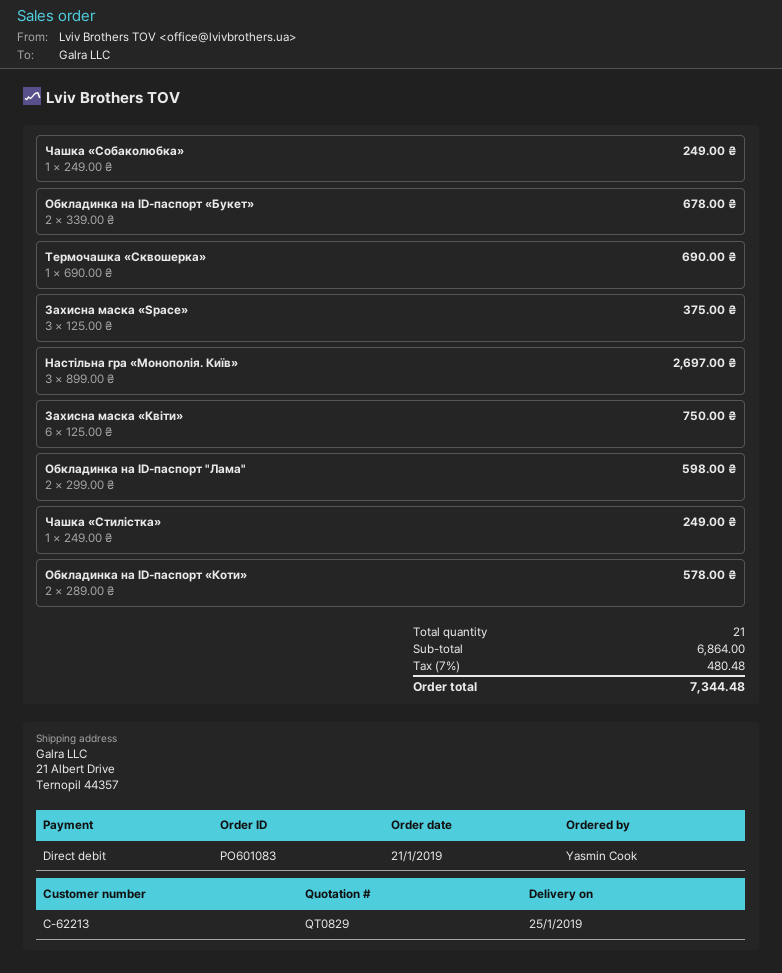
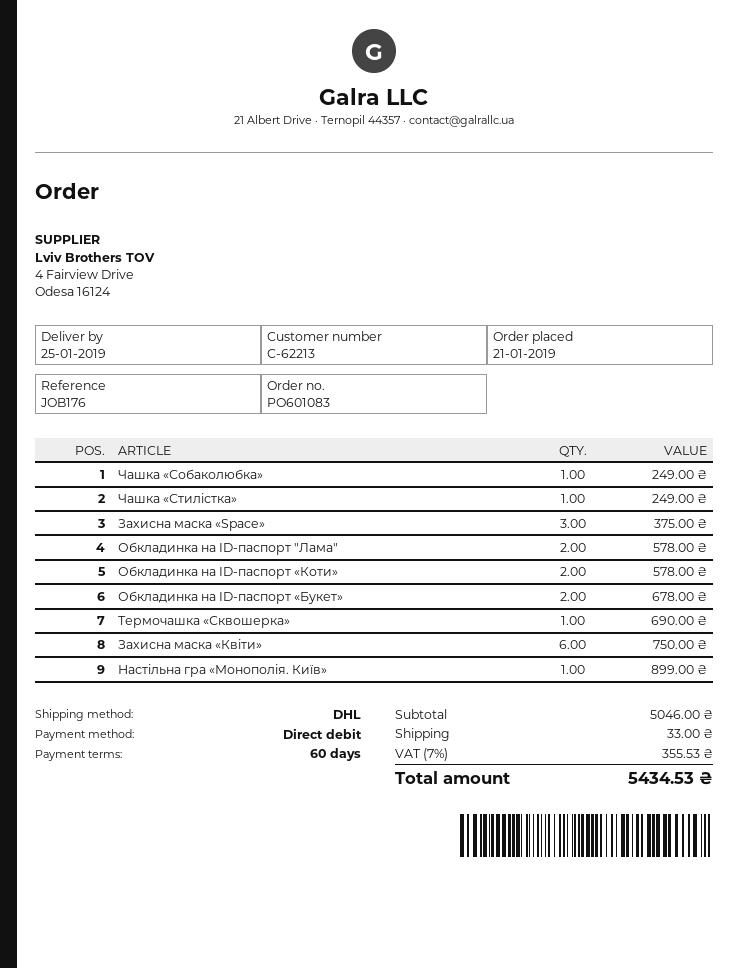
Настільна гра «Монополія. Київ»: 3 for 2697.00 -> 1 for 899.00
Обкладинка на ID-паспорт "Лама": 2 for 598.00 -> 2 for 578.00
subtotal: 6864.00 -> 5046.00
shipping: none -> 33.00
tax: 7% = 480.48 -> 7% = 355.53
total: 7344.48 -> 5434.53

